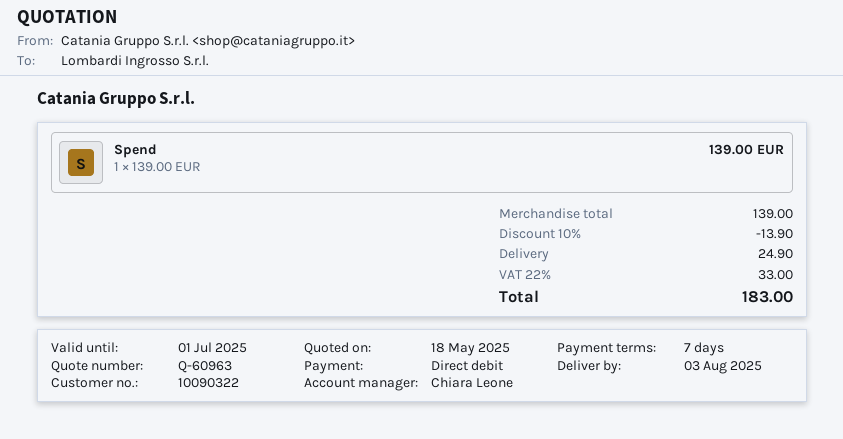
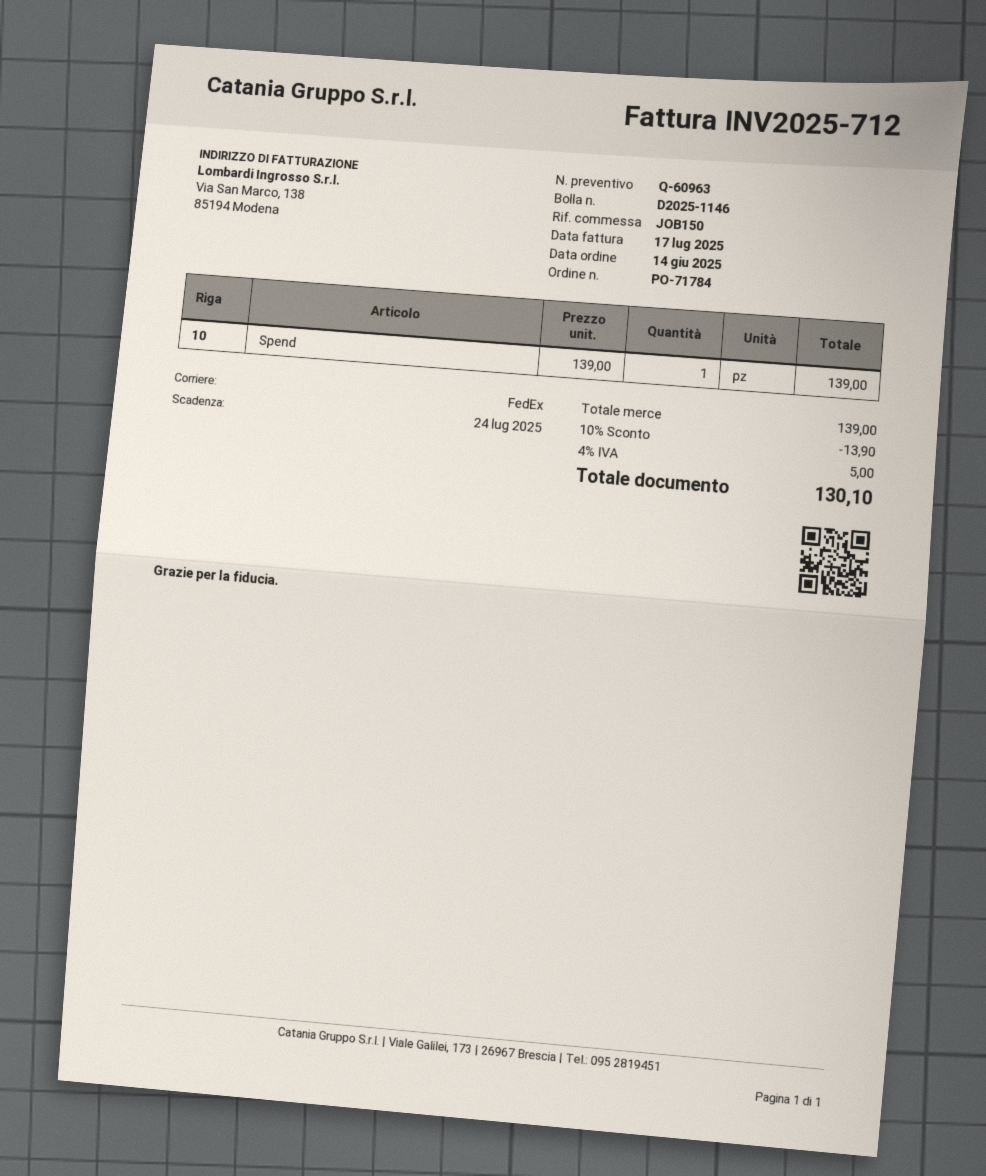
shipping: 24.90 -> none
tax: 22% = 33.00 -> 4% = 5.00
total: 183.00 -> 130.10

